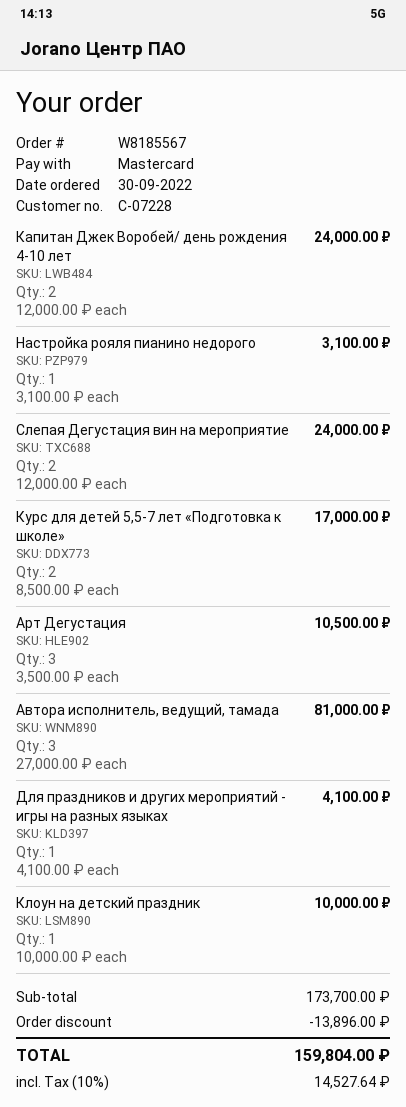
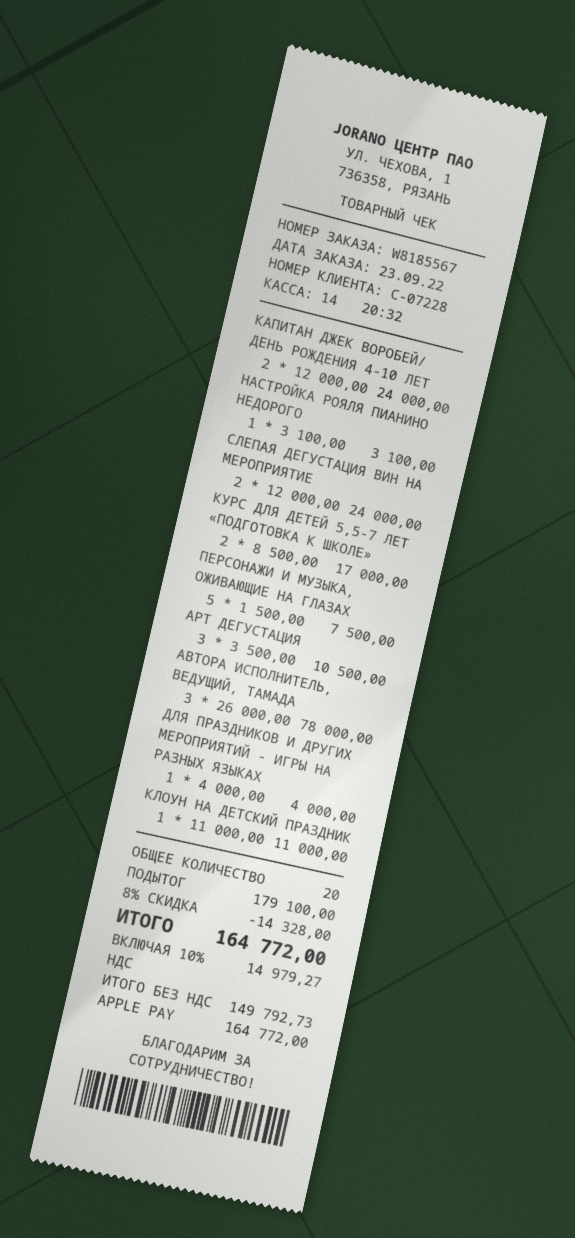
order date: 2022-09-30 -> 2022-09-23
payment method: Mastercard -> Apple Pay
Автора исполнитель, ведущий, тамада: 3 x 27000.00 = 81000.00 -> 3 x 26000.00 = 78000.00
Для праздников и других мероприятий - игры на разных языках: 1 x 4100.00 = 4100.00 -> 1 x 4000.00 = 4000.00
Клоун на детский праздник: 1 x 10000.00 = 10000.00 -> 1 x 11000.00 = 11000.00
ПЕРСОНАЖИ И МУЗЫКА, ОЖИВАЮЩИЕ НА ГЛАЗАХ: none -> 5 x 1500.00 = 7500.00
subtotal: 173700.00 -> 179100.00
discount: 13896.00 -> 14328.00
tax: 10% = 14527.64 -> 10% = 14979.27
total: 159804.00 -> 164772.00

